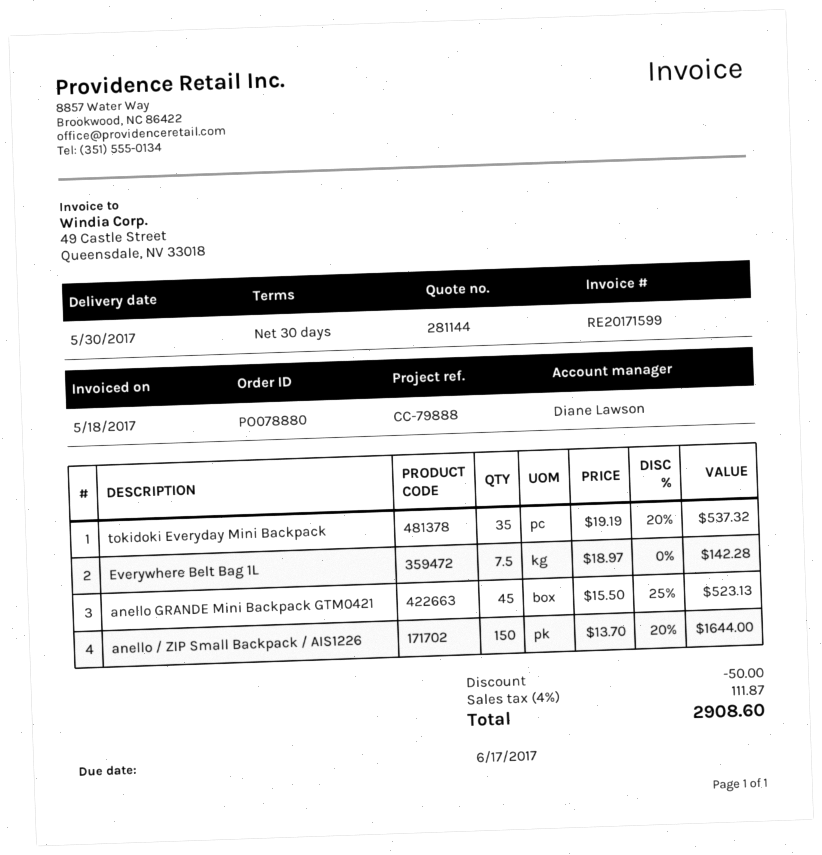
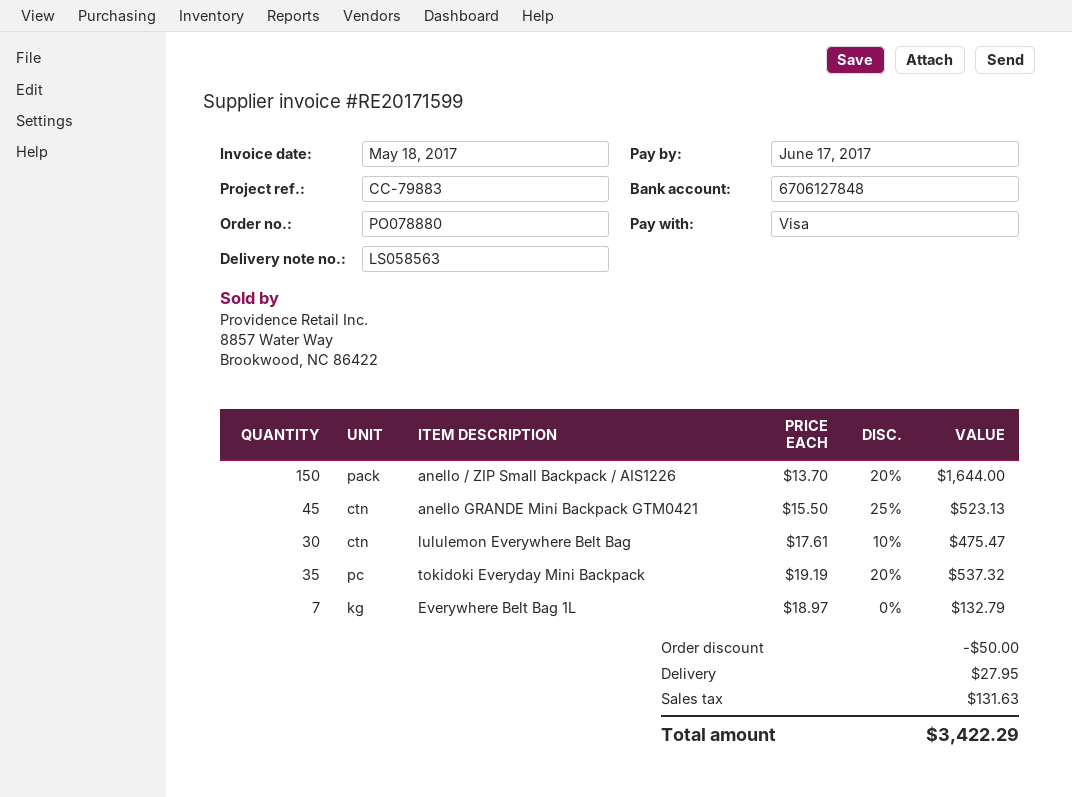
reference: CC-79888 -> CC-79883
Everywhere Belt Bag 1L: 7.5 x 18.97 = 142.28 -> 7 x 18.97 = 132.79
lululemon Everywhere Belt Bag: none -> 30 x 17.61 - 10% = 475.47
shipping: none -> 27.95
tax: 111.87 -> 131.63
total: 2908.60 -> 3422.29

